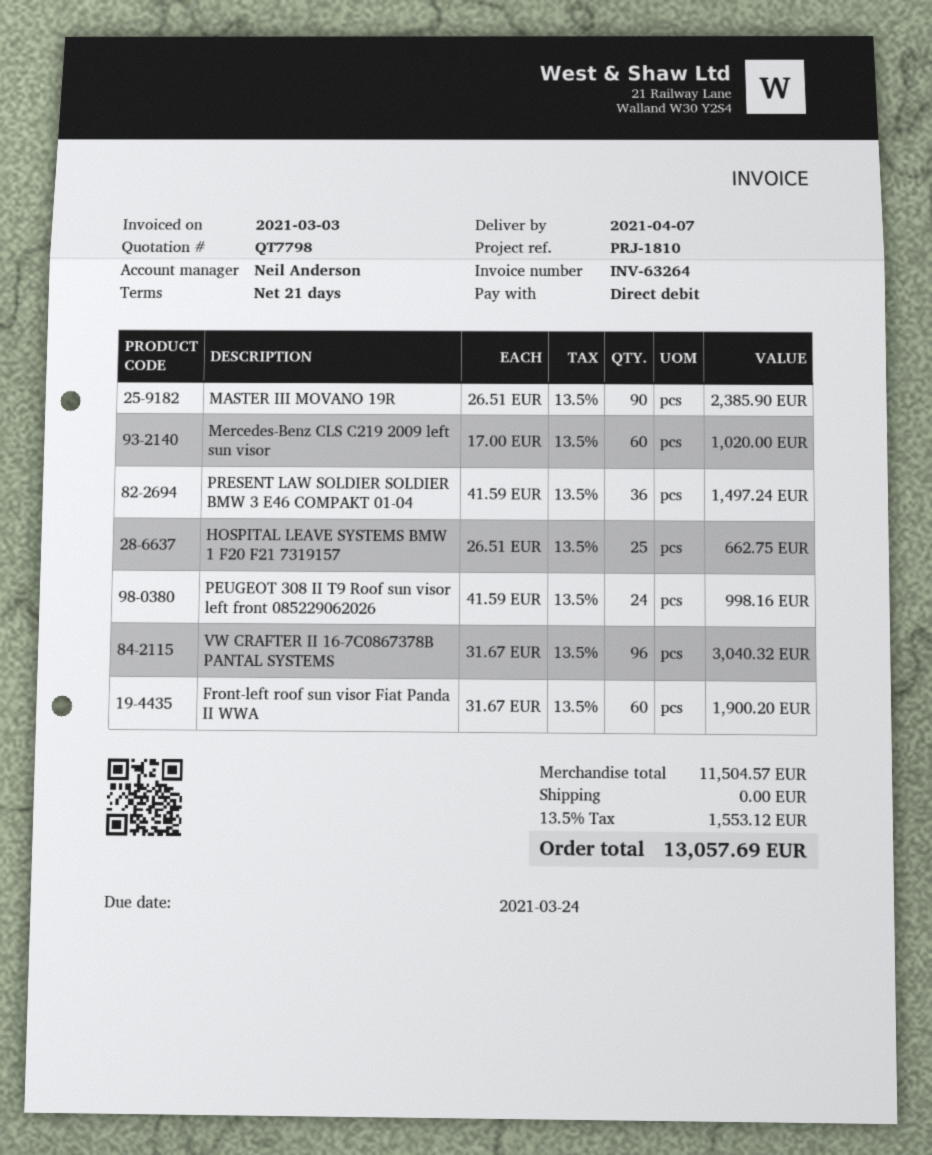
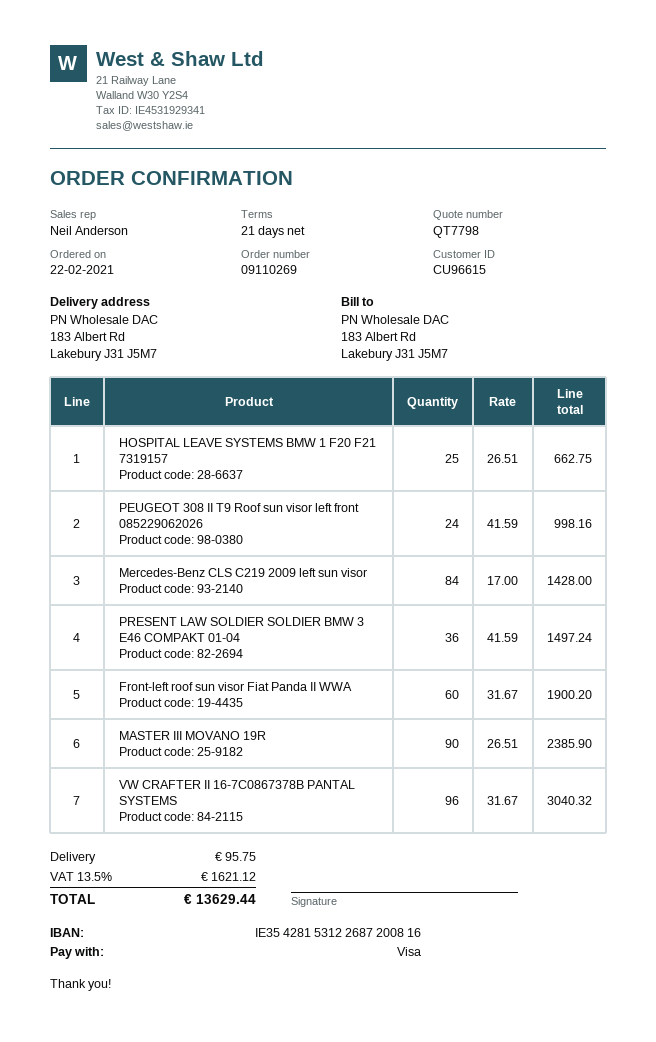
payment method: direct debit -> Visa
Mercedes-Benz CLS C219 2009 left sun visor: 60 x 17.00 = 1020.00 -> 84 x 17.00 = 1428.00
shipping: 0.00 -> 95.75
tax: 13.5% = 1553.12 -> 13.5% = 1621.12
total: 13057.69 -> 13629.44

